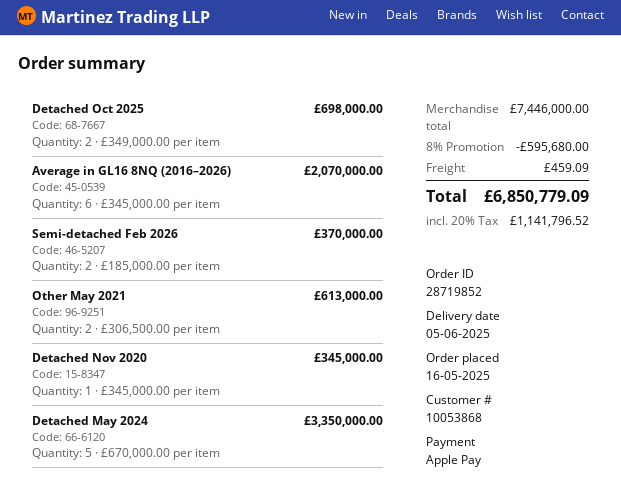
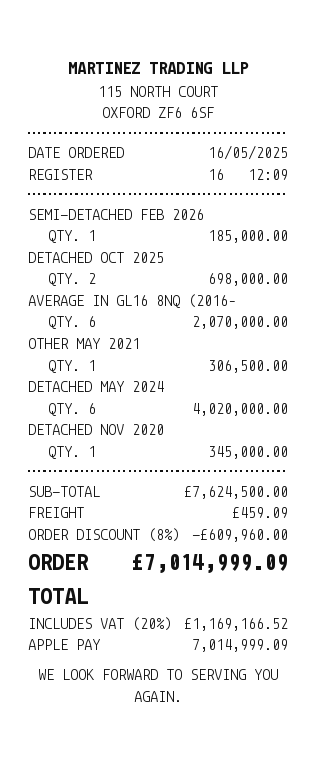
Semi-detached Feb 2026: 2 for 370000.00 -> 1 for 185000.00
Other May 2021: 2 for 613000.00 -> 1 for 306500.00
Detached May 2024: 5 for 3350000.00 -> 6 for 4020000.00
subtotal: 7446000.00 -> 7624500.00
discount: 8% = 595680.00 -> 8% = 609960.00
tax: 20% = 1141796.52 -> 20% = 1169166.52
total: 6850779.09 -> 7014999.09

